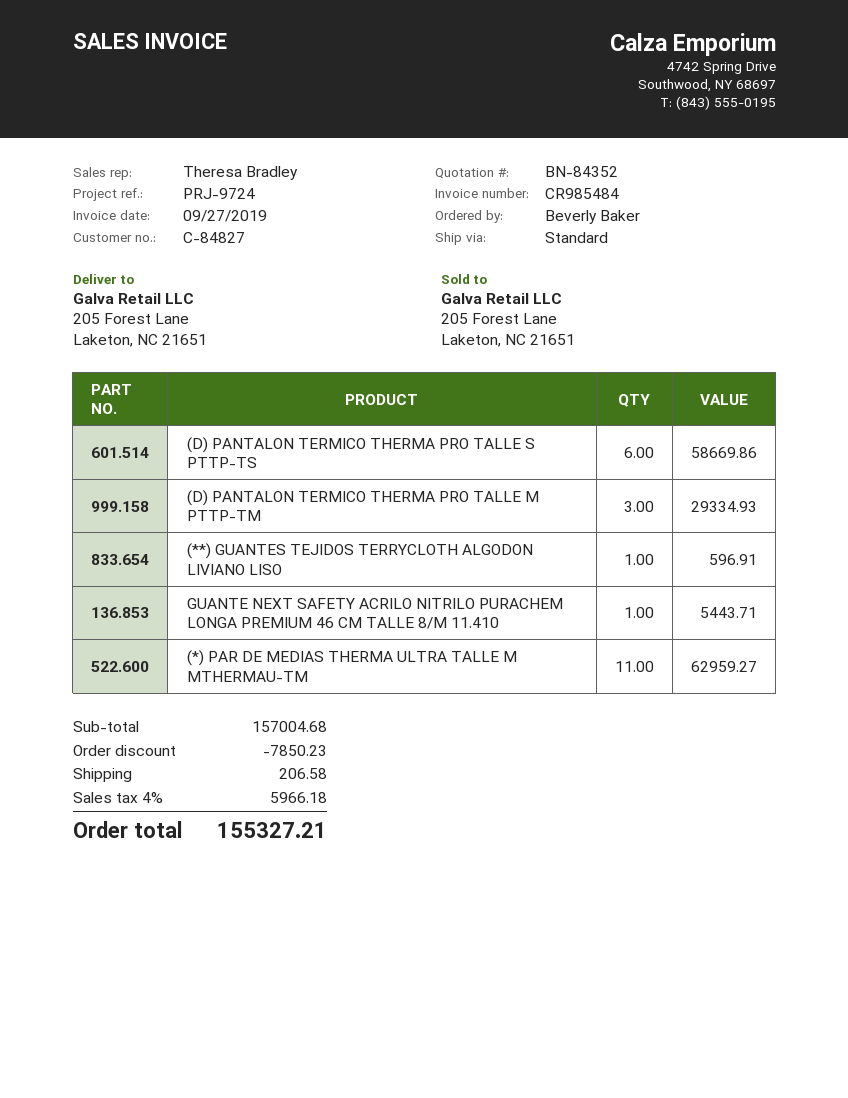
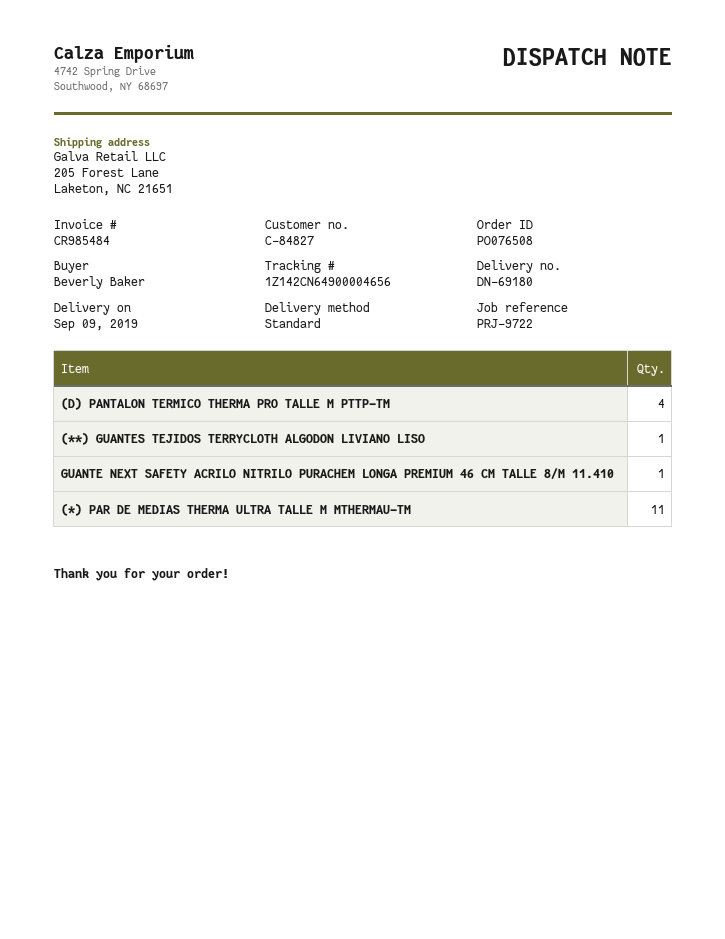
reference: PRJ-9724 -> PRJ-9722
(D) PANTALON TERMICO THERMA PRO TALLE S PTTP-TS: 6 -> none
(D) PANTALON TERMICO THERMA PRO TALLE M PTTP-TM: 3 -> 4

